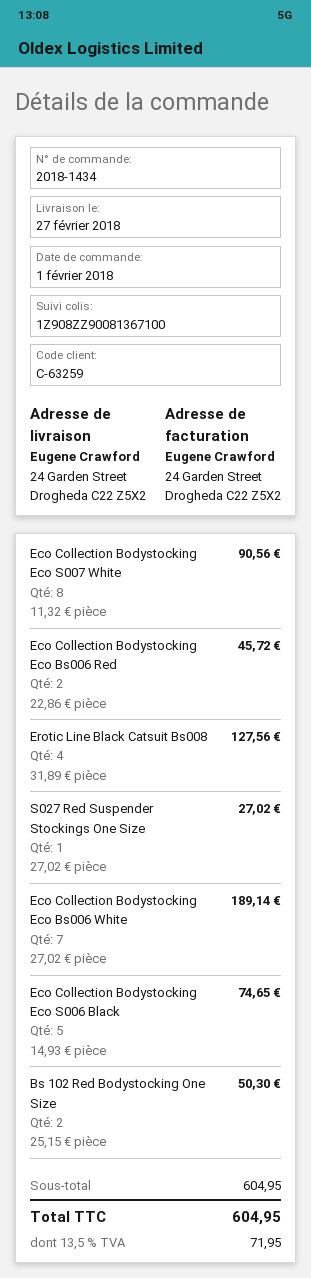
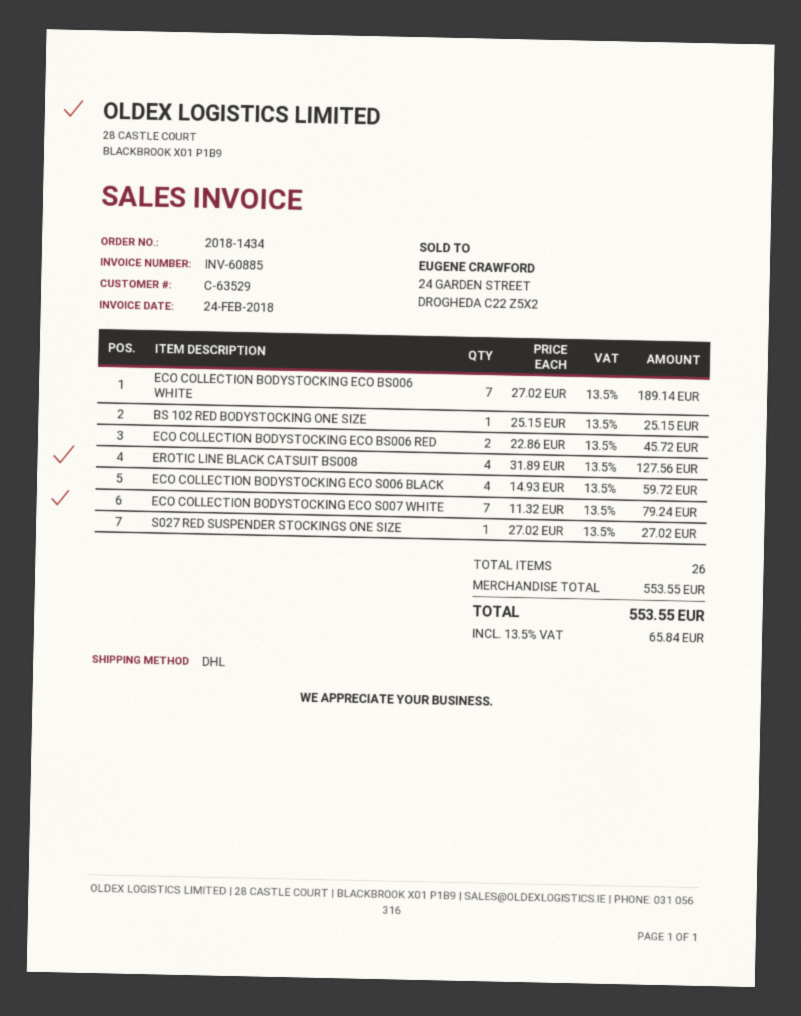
customer number: C-63259 -> C-63529
Eco Collection Bodystocking Eco S007 White: 8 x 11.32 = 90.56 -> 7 x 11.32 = 79.24
Eco Collection Bodystocking Eco S006 Black: 5 x 14.93 = 74.65 -> 4 x 14.93 = 59.72
Bs 102 Red Bodystocking One Size: 2 x 25.15 = 50.30 -> 1 x 25.15 = 25.15
subtotal: 604.95 -> 553.55
tax: 13.5% = 71.95 -> 13.5% = 65.84
total: 604.95 -> 553.55

